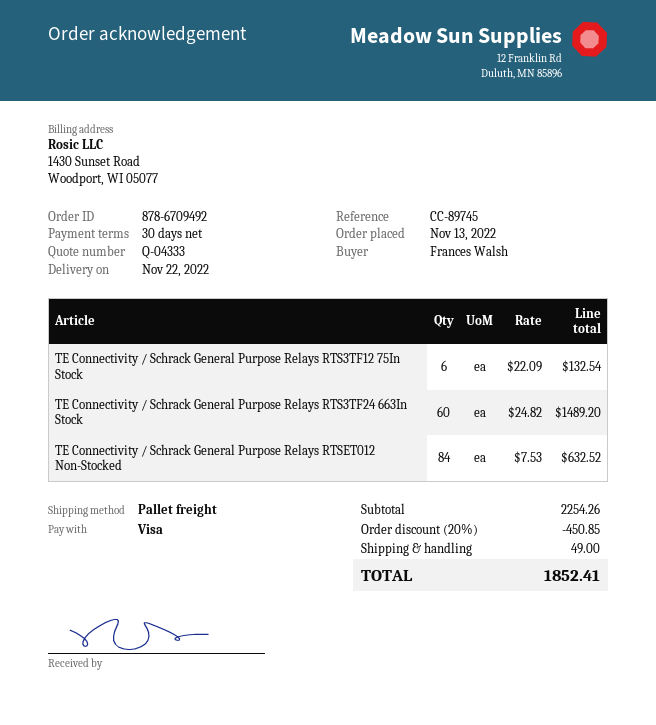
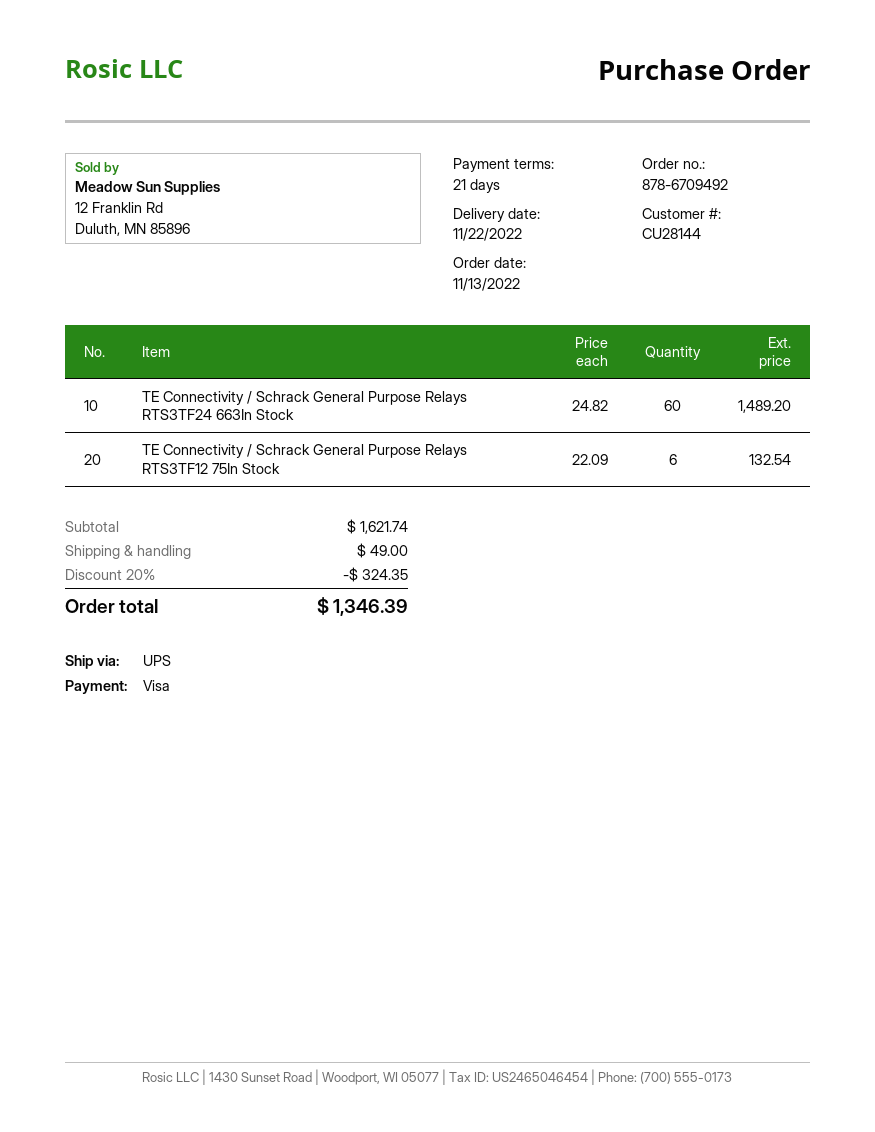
payment terms: 30 days -> 21 days
shipping method: pallet freight -> UPS
TE Connectivity / Schrack General Purpose Relays RTSET012 Non-Stocked: 84 x 7.53 = 632.52 -> none
subtotal: 2254.26 -> 1621.74
discount: 20% = 450.85 -> 20% = 324.35
total: 1852.41 -> 1346.39

